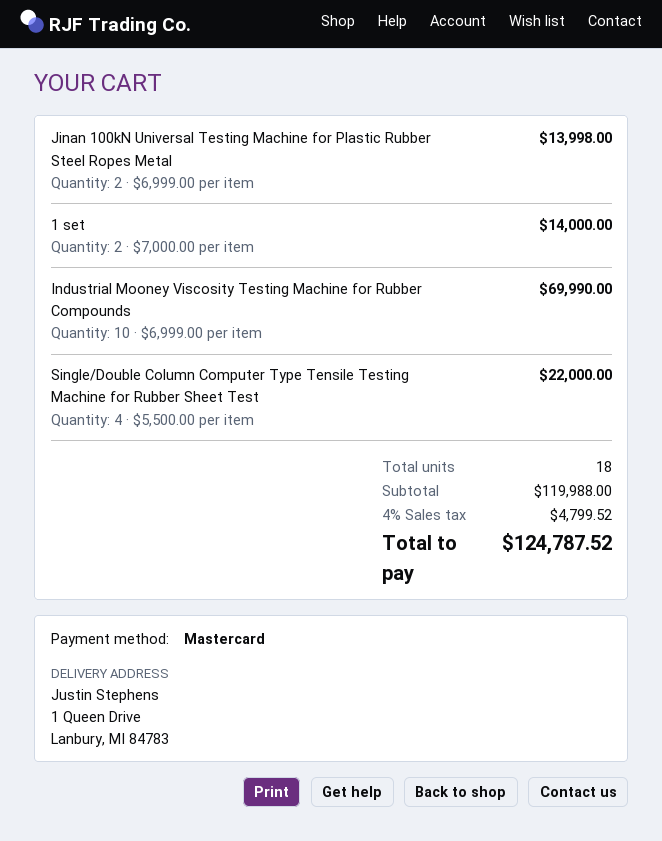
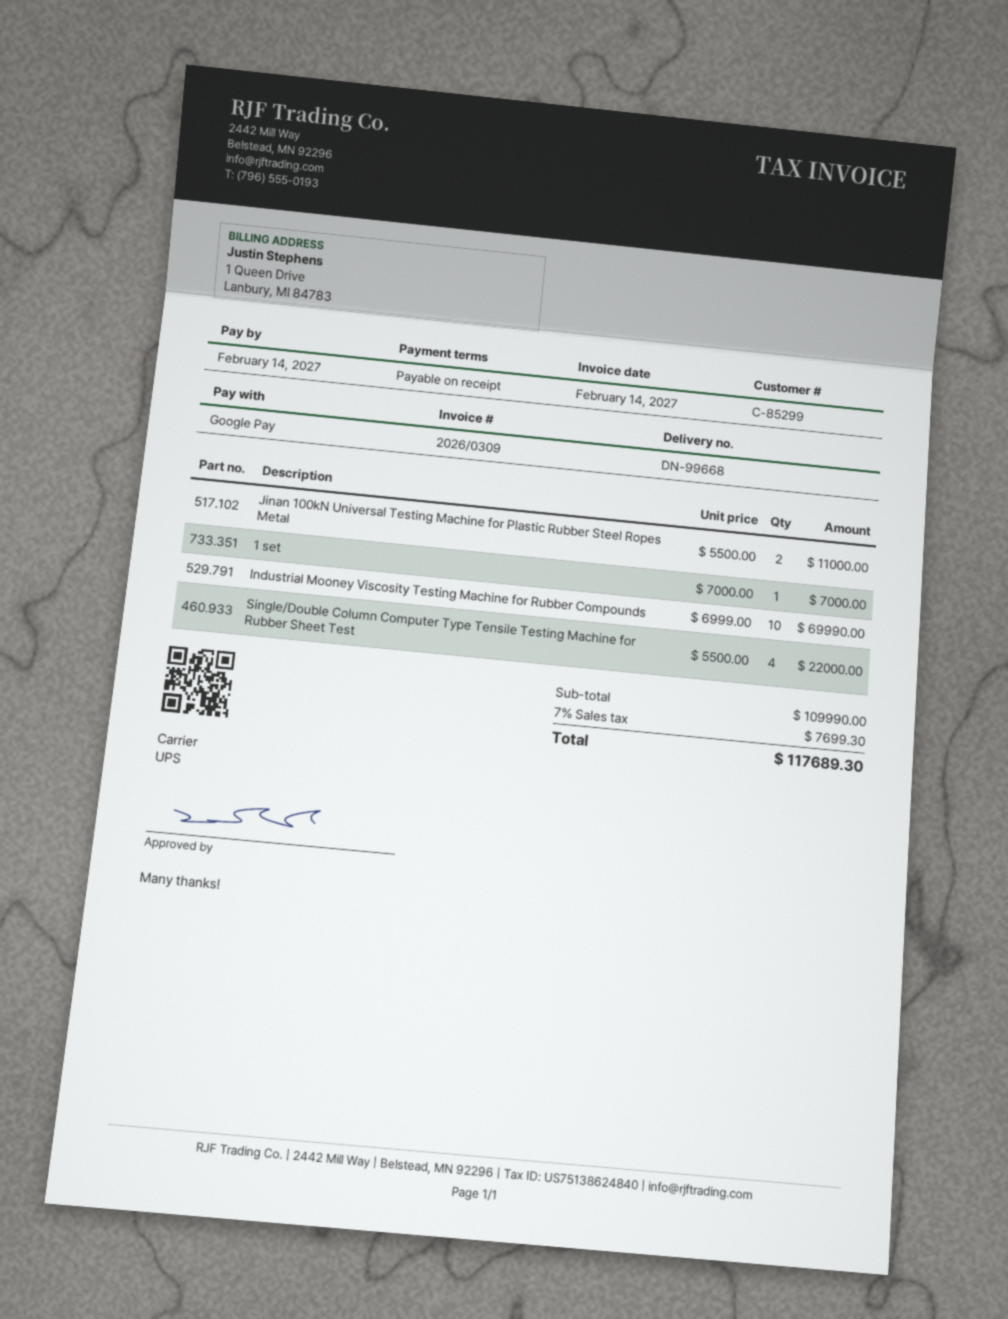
payment method: Mastercard -> Google Pay
Jinan 100kN Universal Testing Machine for Plastic Rubber Steel Ropes Metal: 2 x 6999.00 = 13998.00 -> 2 x 5500.00 = 11000.00
1 set: 2 x 7000.00 = 14000.00 -> 1 x 7000.00 = 7000.00
subtotal: 119988.00 -> 109990.00
tax: 4% = 4799.52 -> 7% = 7699.30
total: 124787.52 -> 117689.30

